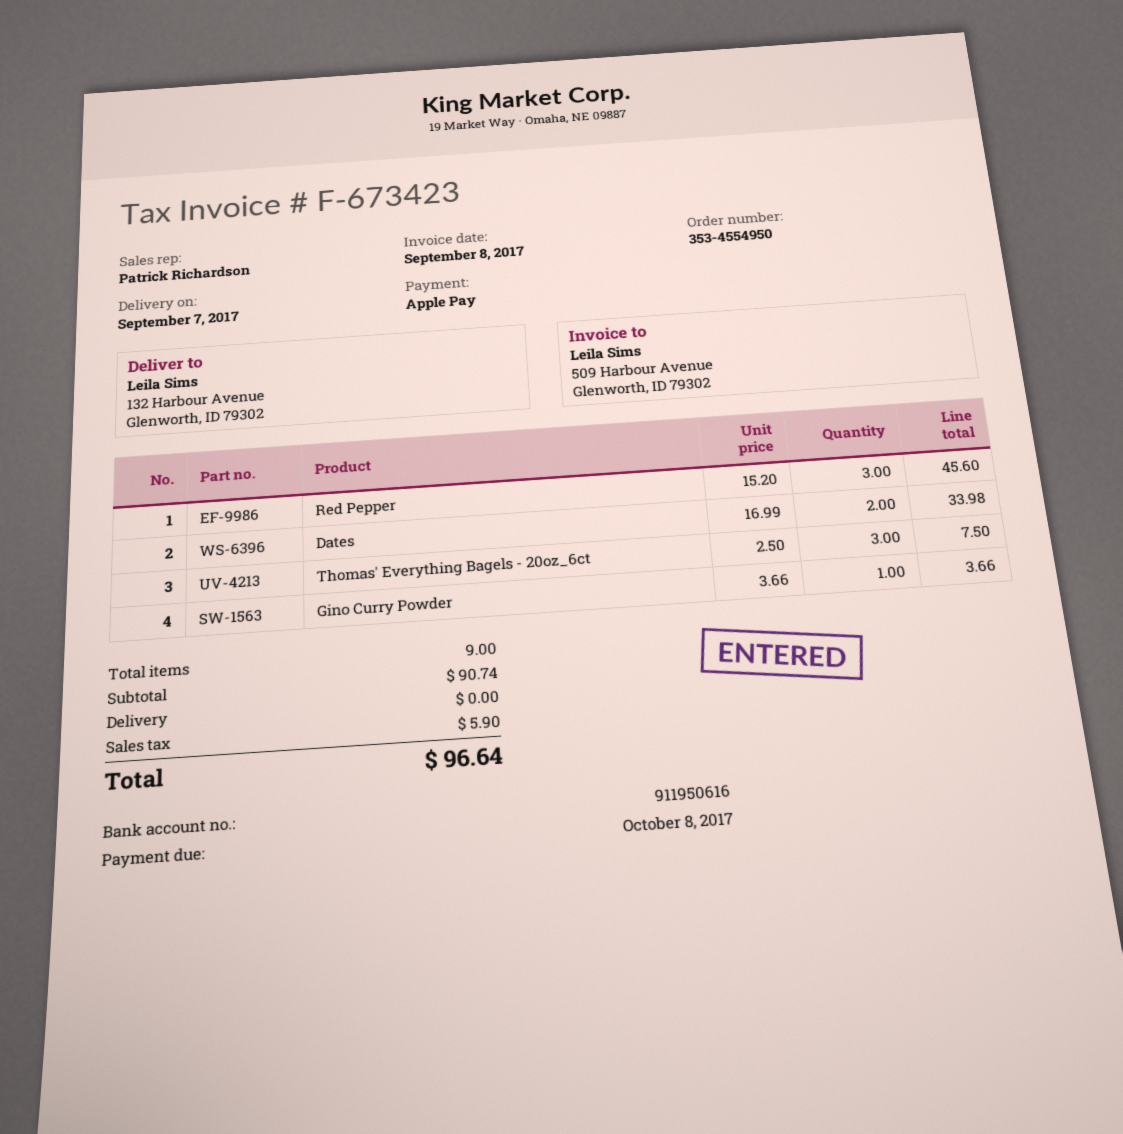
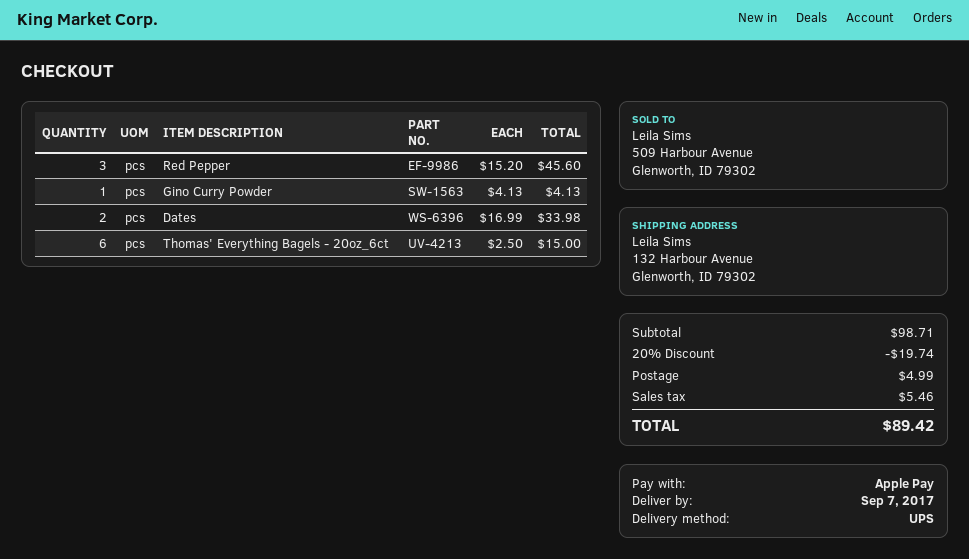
Thomas' Everything Bagels - 20oz_6ct: 3 x 2.50 = 7.50 -> 6 x 2.50 = 15.00
Gino Curry Powder: 1 x 3.66 = 3.66 -> 1 x 4.13 = 4.13
subtotal: 90.74 -> 98.71
discount: none -> 20% = 19.74
shipping: 0.00 -> 4.99
tax: 5.90 -> 5.46
total: 96.64 -> 89.42

